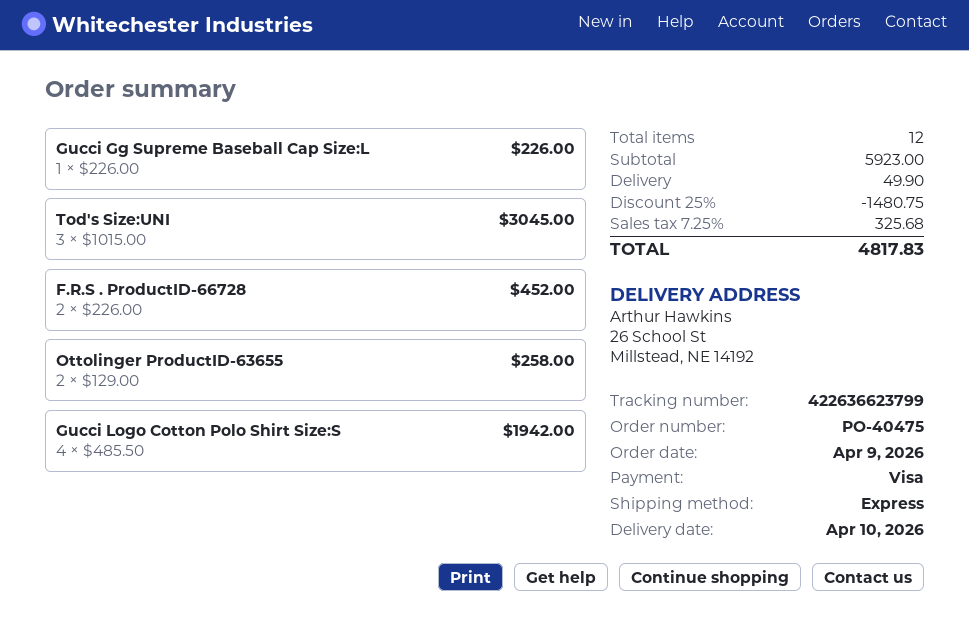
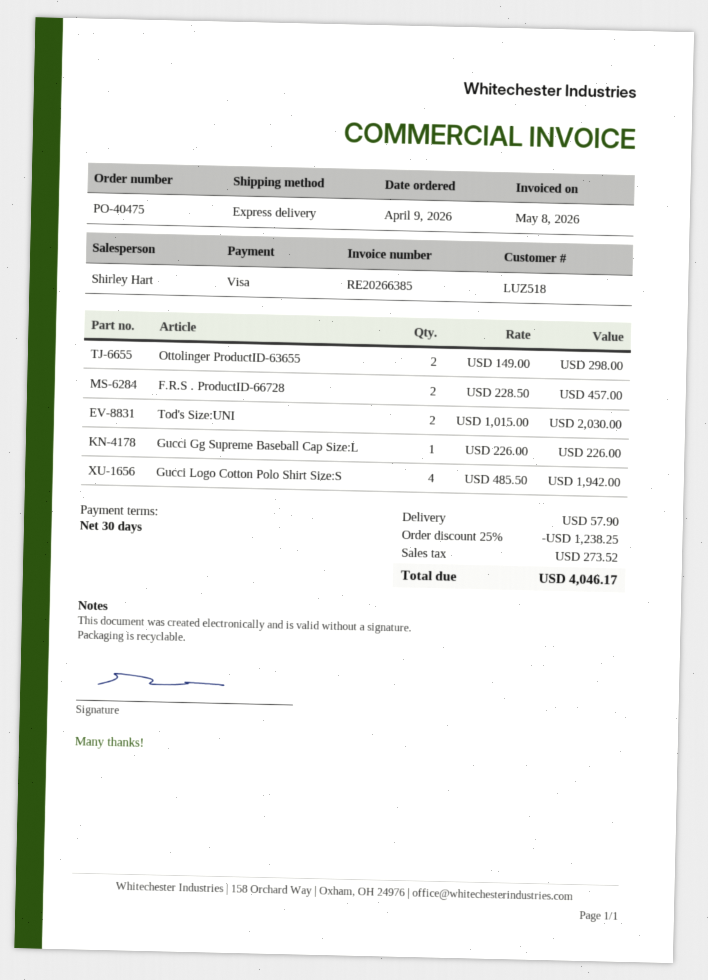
Tod's Size:UNI: 3 x 1015.00 = 3045.00 -> 2 x 1015.00 = 2030.00
F.R.S . ProductID-66728: 2 x 226.00 = 452.00 -> 2 x 228.50 = 457.00
Ottolinger ProductID-63655: 2 x 129.00 = 258.00 -> 2 x 149.00 = 298.00
discount: 25% = 1480.75 -> 25% = 1238.25
shipping: 49.90 -> 57.90
tax: 325.68 -> 273.52
total: 4817.83 -> 4046.17

